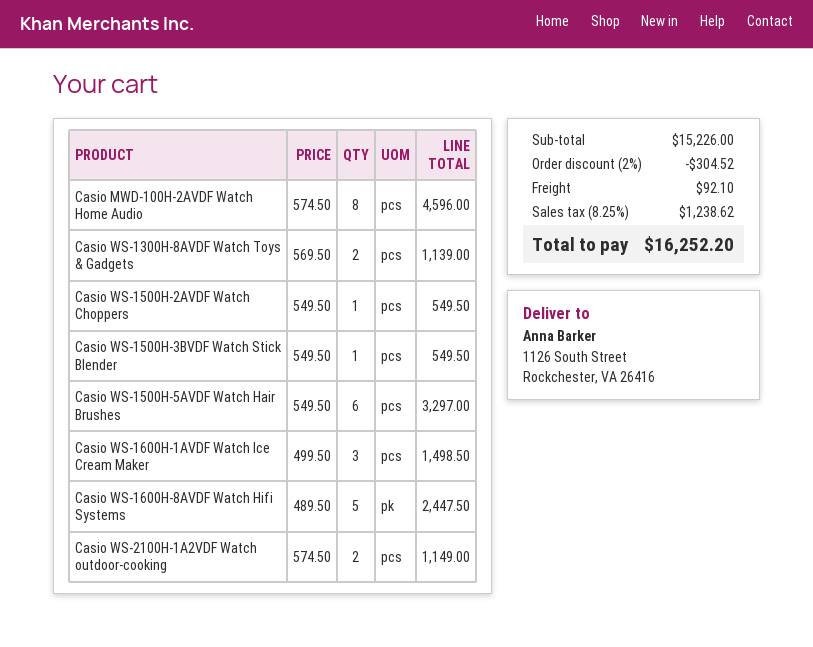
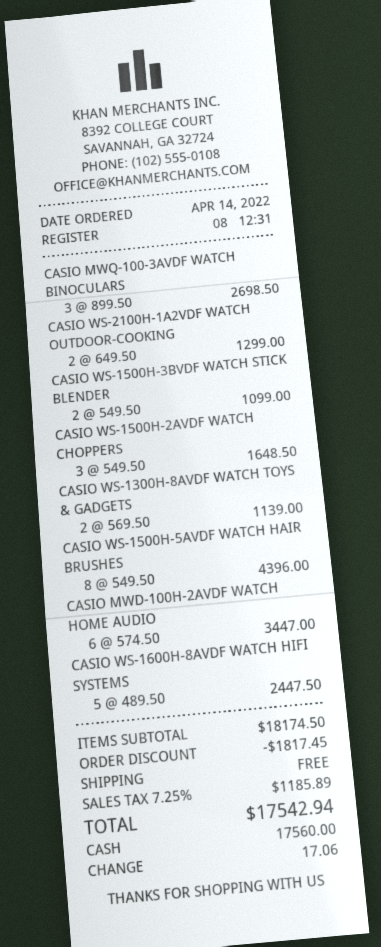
Casio MWD-100H-2AVDF Watch Home Audio: 8 x 574.50 = 4596.00 -> 6 x 574.50 = 3447.00
Casio WS-1500H-2AVDF Watch Choppers: 1 x 549.50 = 549.50 -> 3 x 549.50 = 1648.50
Casio WS-1500H-3BVDF Watch Stick Blender: 1 x 549.50 = 549.50 -> 2 x 549.50 = 1099.00
Casio WS-1500H-5AVDF Watch Hair Brushes: 6 x 549.50 = 3297.00 -> 8 x 549.50 = 4396.00
Casio WS-1600H-1AVDF Watch Ice Cream Maker: 3 x 499.50 = 1498.50 -> none
Casio WS-2100H-1A2VDF Watch outdoor-cooking: 2 x 574.50 = 1149.00 -> 2 x 649.50 = 1299.00
CASIO MWQ-100-3AVDF WATCH BINOCULARS: none -> 3 x 899.50 = 2698.50
subtotal: 15226.00 -> 18174.50
discount: 304.52 -> 1817.45
shipping: 92.10 -> 0.00
tax: 8.25% = 1238.62 -> 7.25% = 1185.89
total: 16252.20 -> 17542.94

